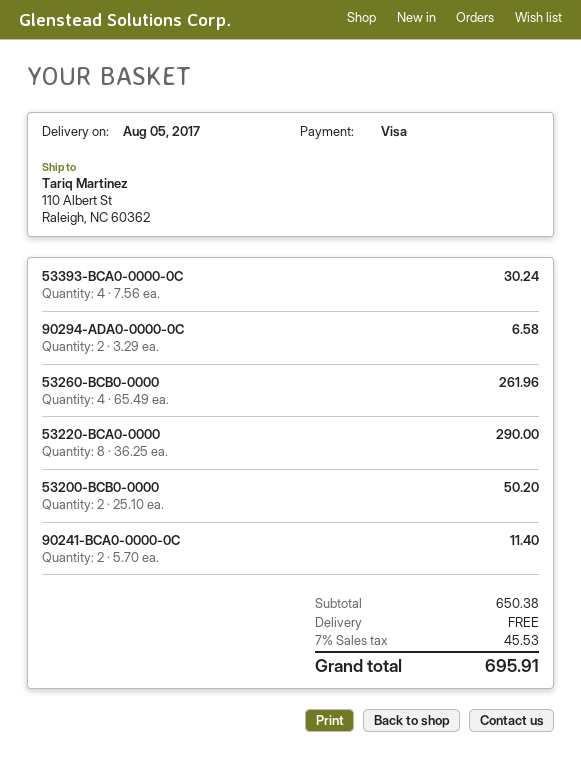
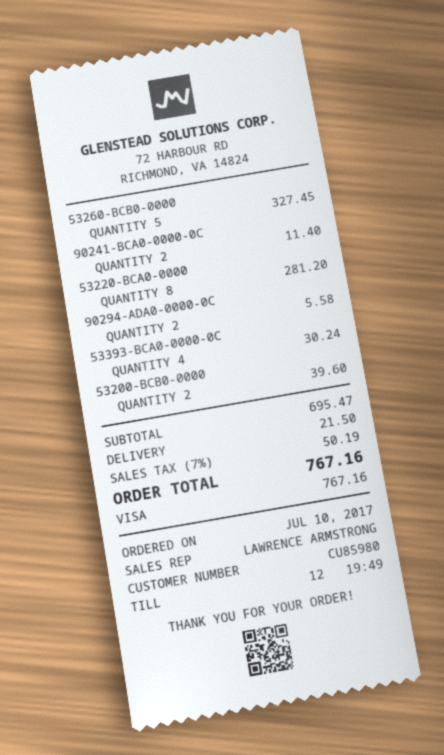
90294-ADA0-0000-0C: 2 for 6.58 -> 2 for 5.58
53260-BCB0-0000: 4 for 261.96 -> 5 for 327.45
53220-BCA0-0000: 8 for 290.00 -> 8 for 281.20
53200-BCB0-0000: 2 for 50.20 -> 2 for 39.60
subtotal: 650.38 -> 695.47
shipping: 0.00 -> 21.50
tax: 7% = 45.53 -> 7% = 50.19
total: 695.91 -> 767.16

